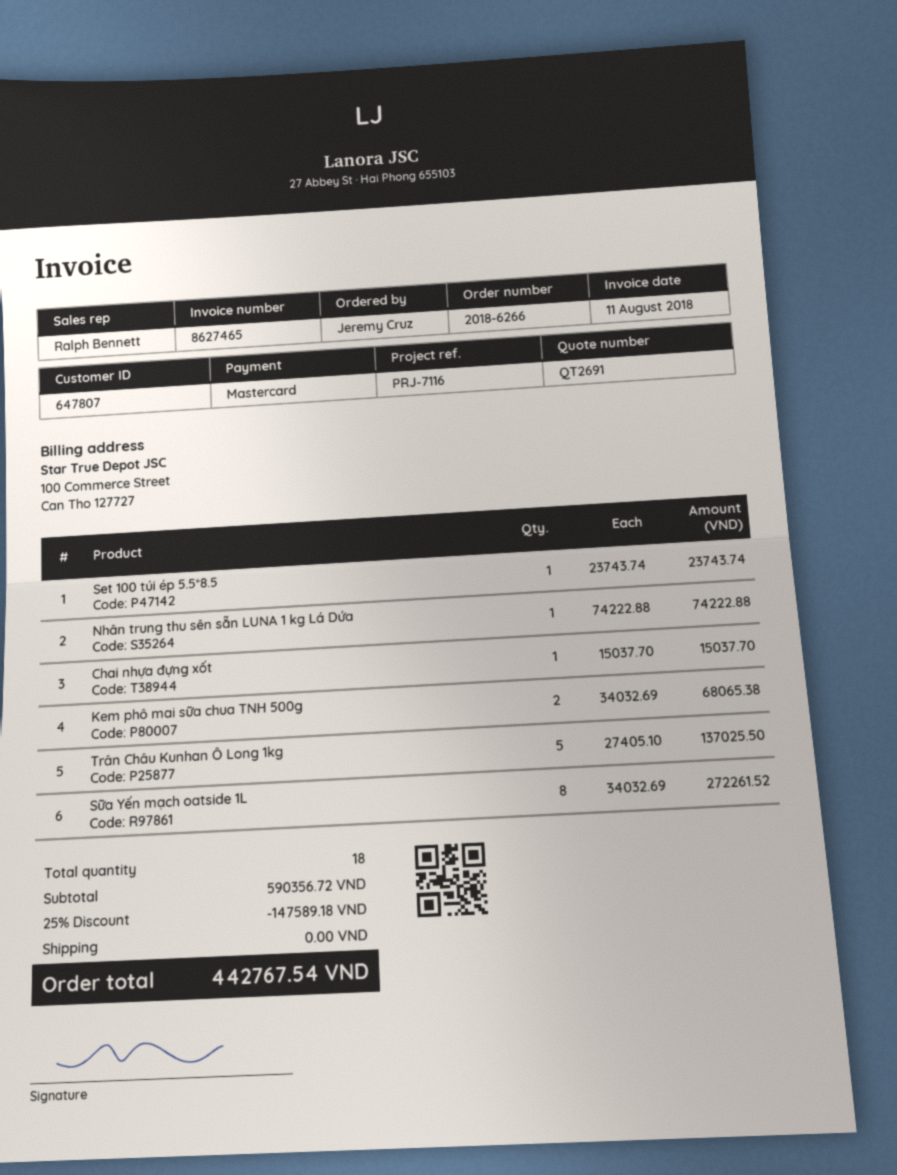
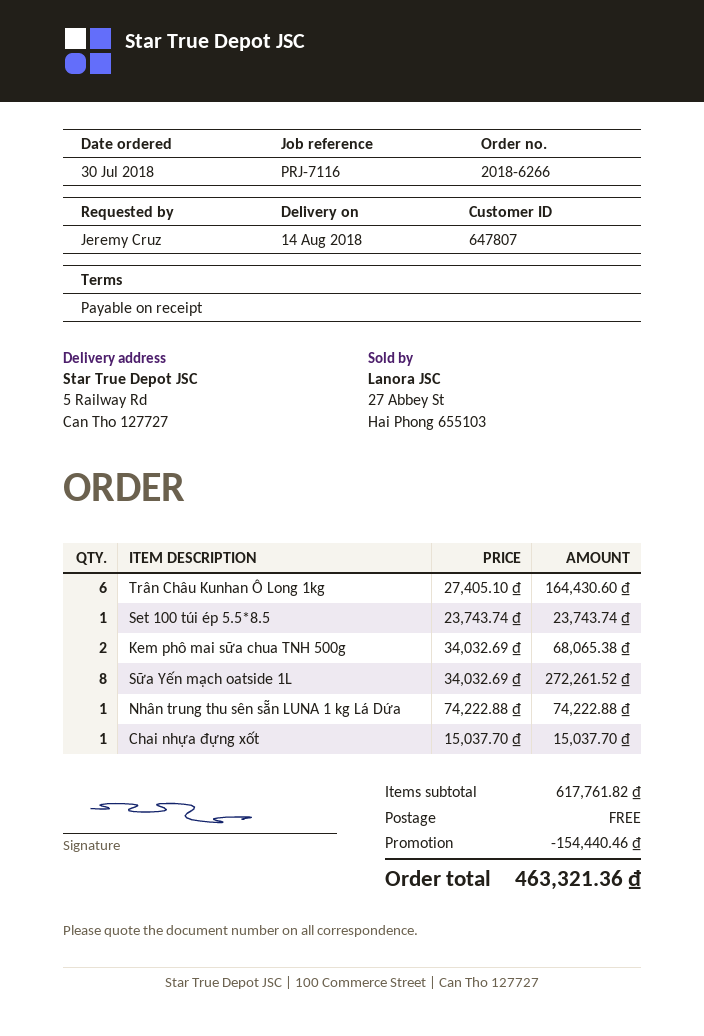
Trân Châu Kunhan Ô Long 1kg: 5 x 27405.10 = 137025.50 -> 6 x 27405.10 = 164430.60
subtotal: 590356.72 -> 617761.82
discount: 147589.18 -> 154440.46
total: 442767.54 -> 463321.36

